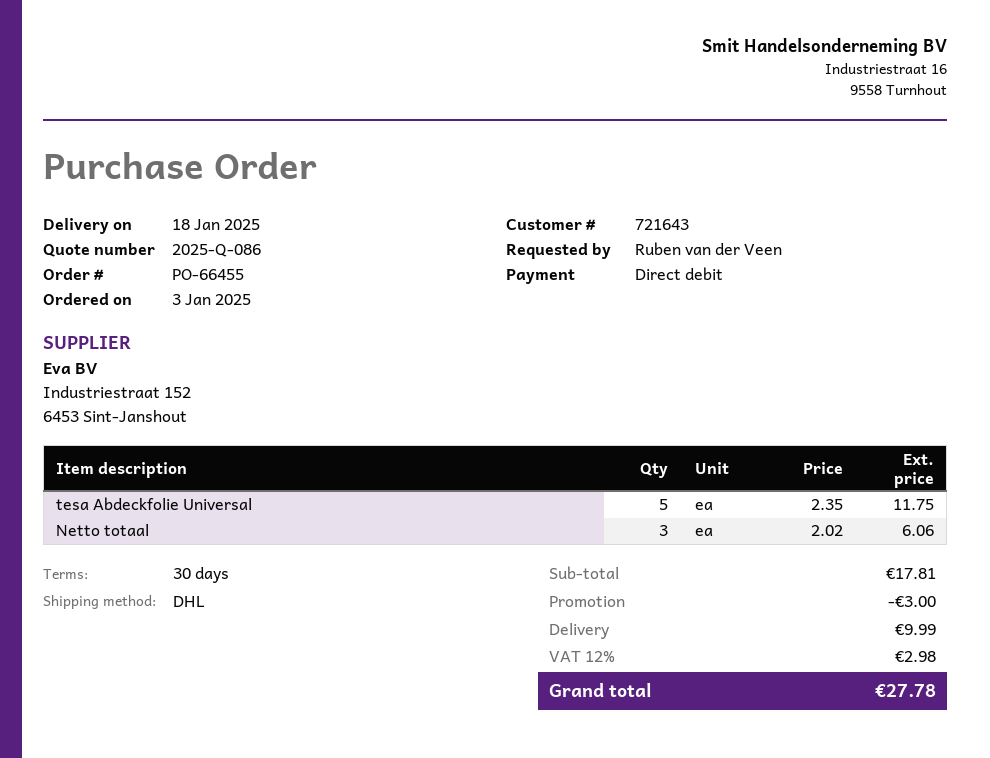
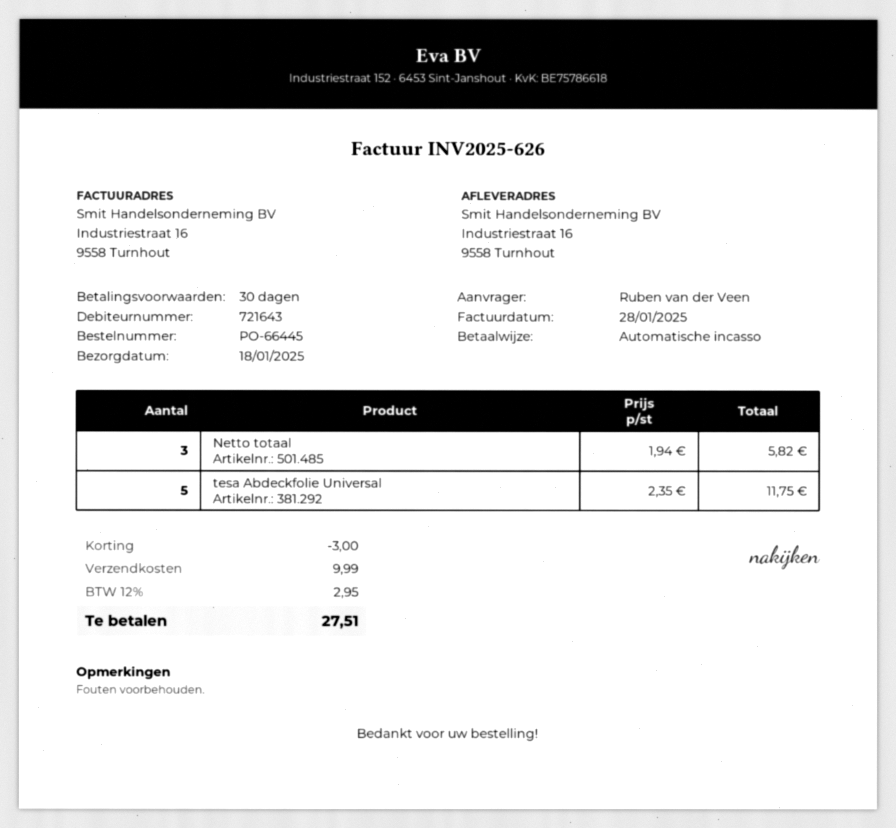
order number: PO-66455 -> PO-66445
Netto totaal: 3 x 2.02 = 6.06 -> 3 x 1.94 = 5.82
tax: 12% = 2.98 -> 12% = 2.95
total: 27.78 -> 27.51

